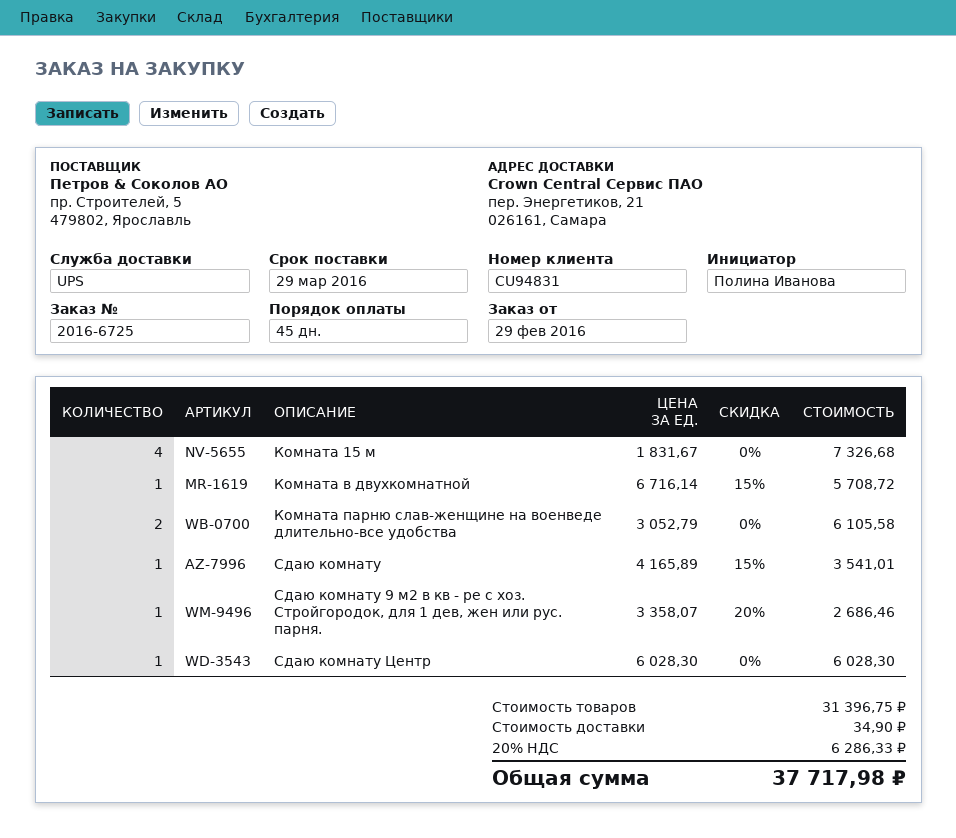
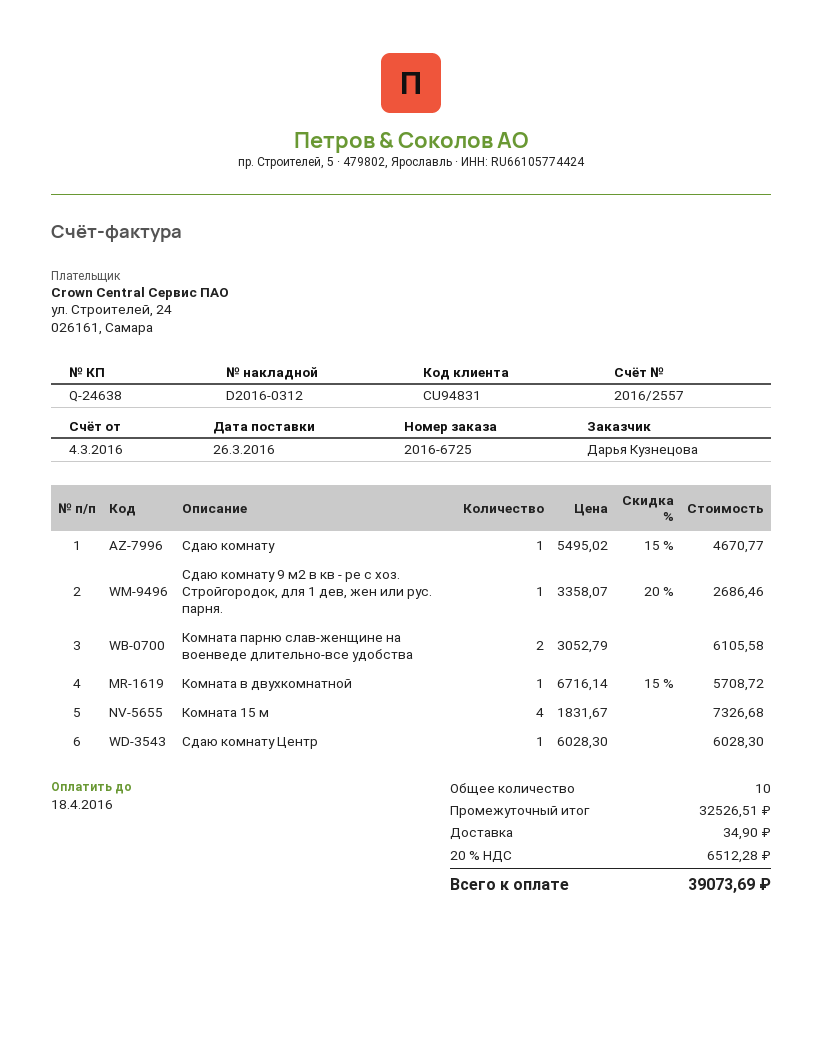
delivery date: 2016-03-29 -> 2016-03-26
ordered by: Полина Иванова -> Дарья Кузнецова
Сдаю комнату: 1 x 4165.89 - 15% = 3541.01 -> 1 x 5495.02 - 15% = 4670.77
subtotal: 31396.75 -> 32526.51
tax: 20% = 6286.33 -> 20% = 6512.28
total: 37717.98 -> 39073.69

